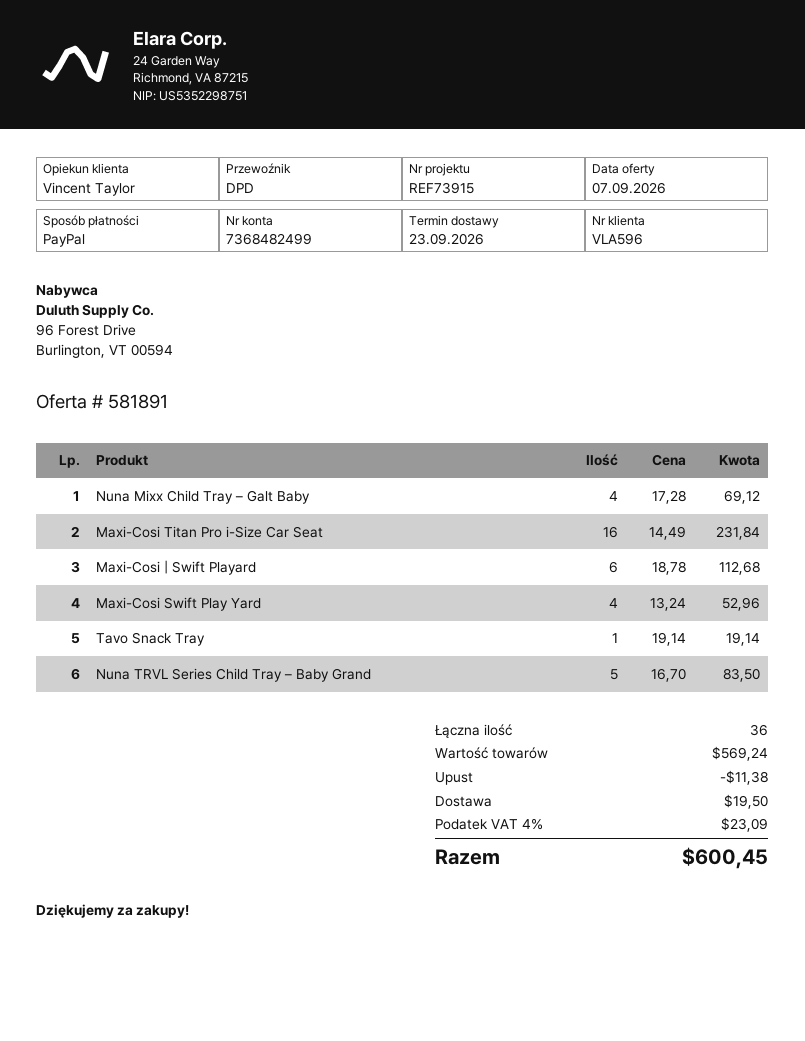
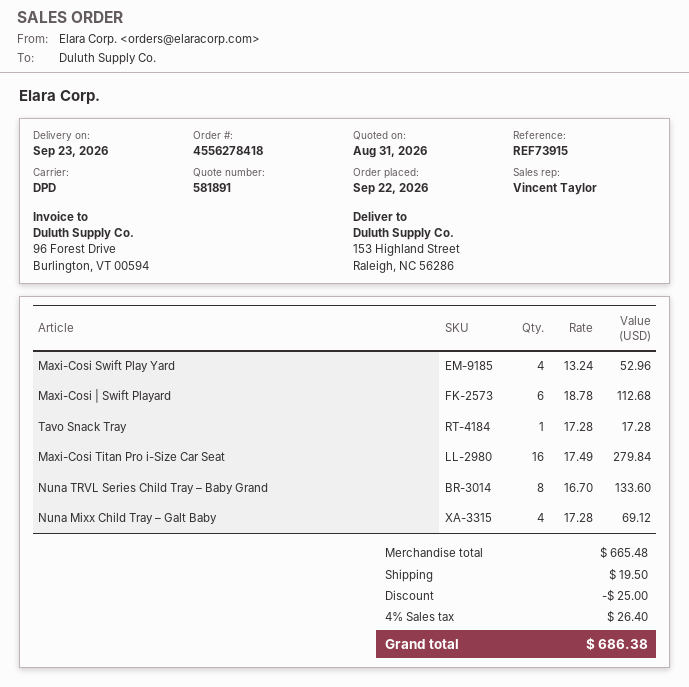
quote date: 2026-09-07 -> 2026-08-31
Maxi-Cosi Titan Pro i-Size Car Seat: 16 x 14.49 = 231.84 -> 16 x 17.49 = 279.84
Tavo Snack Tray: 1 x 19.14 = 19.14 -> 1 x 17.28 = 17.28
Nuna TRVL Series Child Tray – Baby Grand: 5 x 16.70 = 83.50 -> 8 x 16.70 = 133.60
subtotal: 569.24 -> 665.48
discount: 11.38 -> 25.00
tax: 4% = 23.09 -> 4% = 26.40
total: 600.45 -> 686.38

